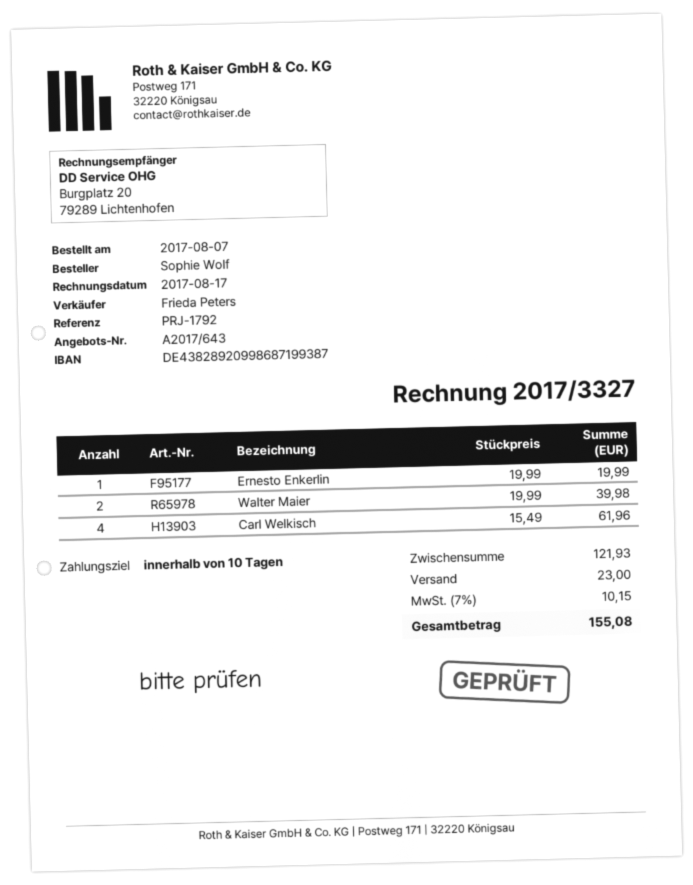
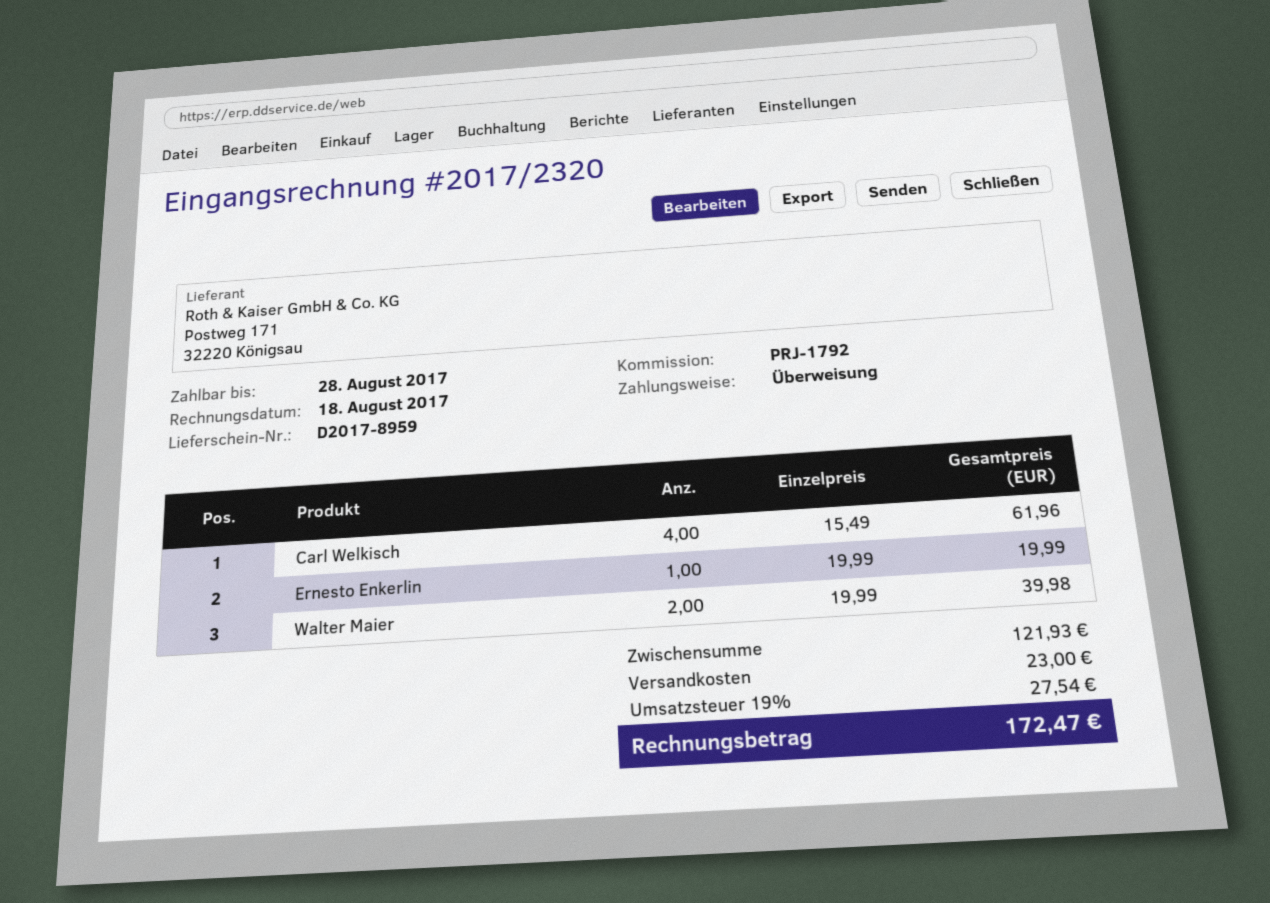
invoice number: 2017/3327 -> 2017/2320
invoice date: 2017-08-17 -> 2017-08-18
tax: 7% = 10.15 -> 19% = 27.54
total: 155.08 -> 172.47

